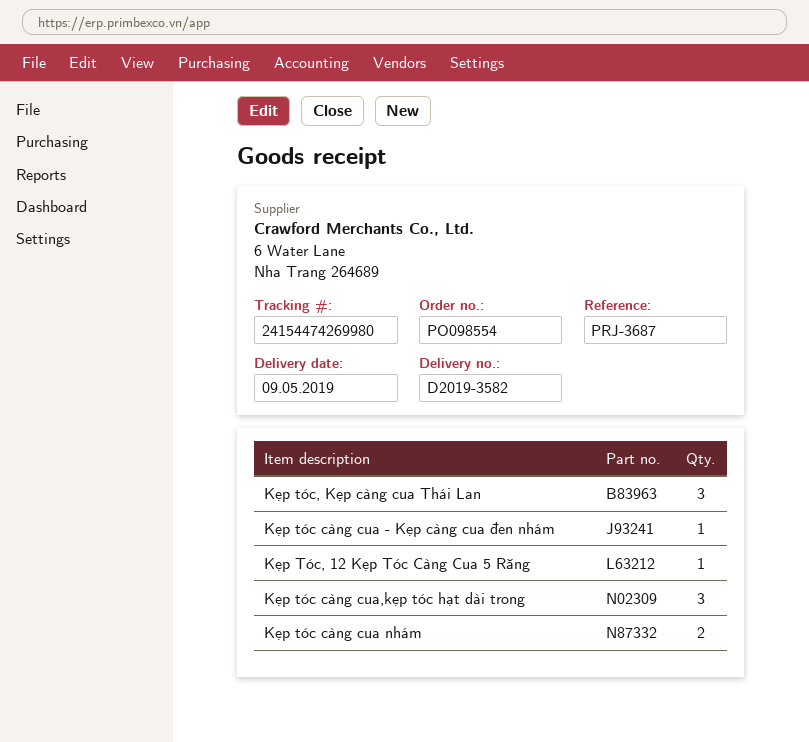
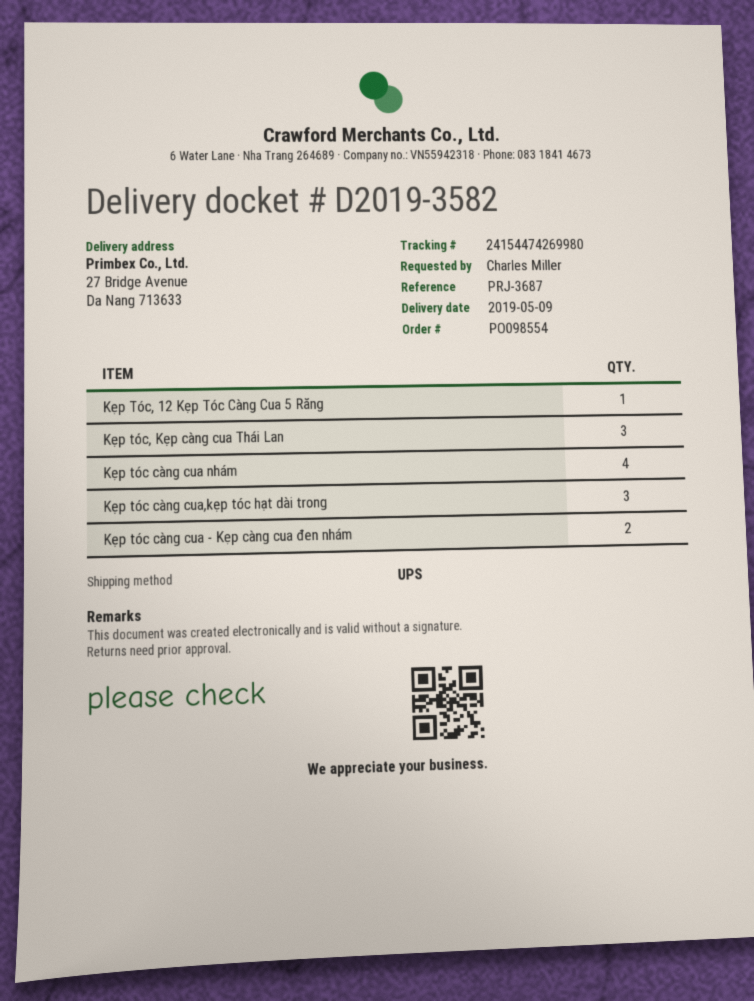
Kẹp tóc càng cua - Kẹp càng cua đen nhám: 1 -> 2
Kẹp tóc càng cua nhám: 2 -> 4

